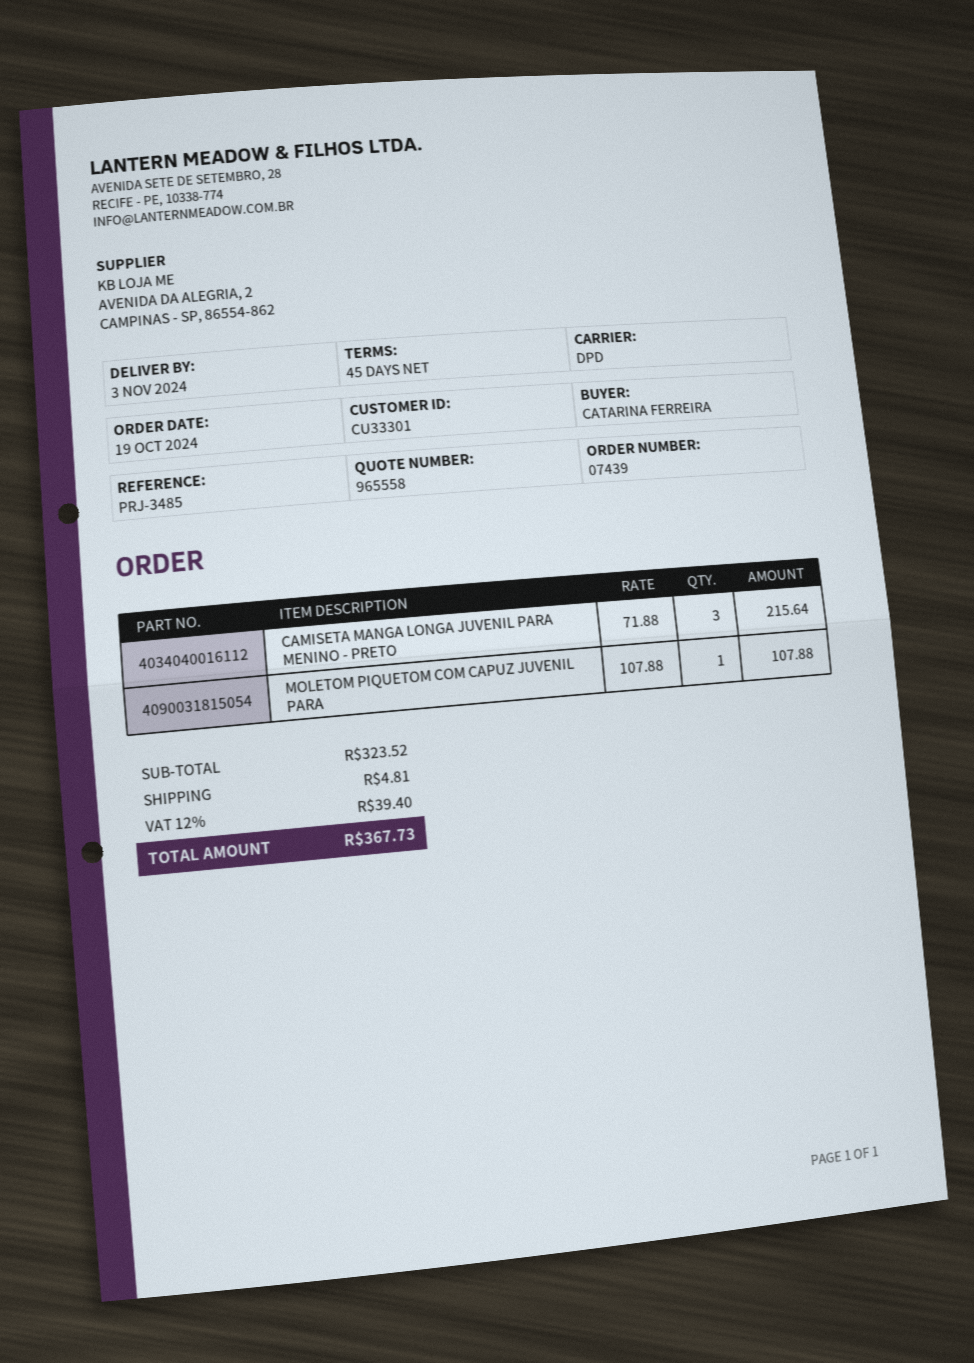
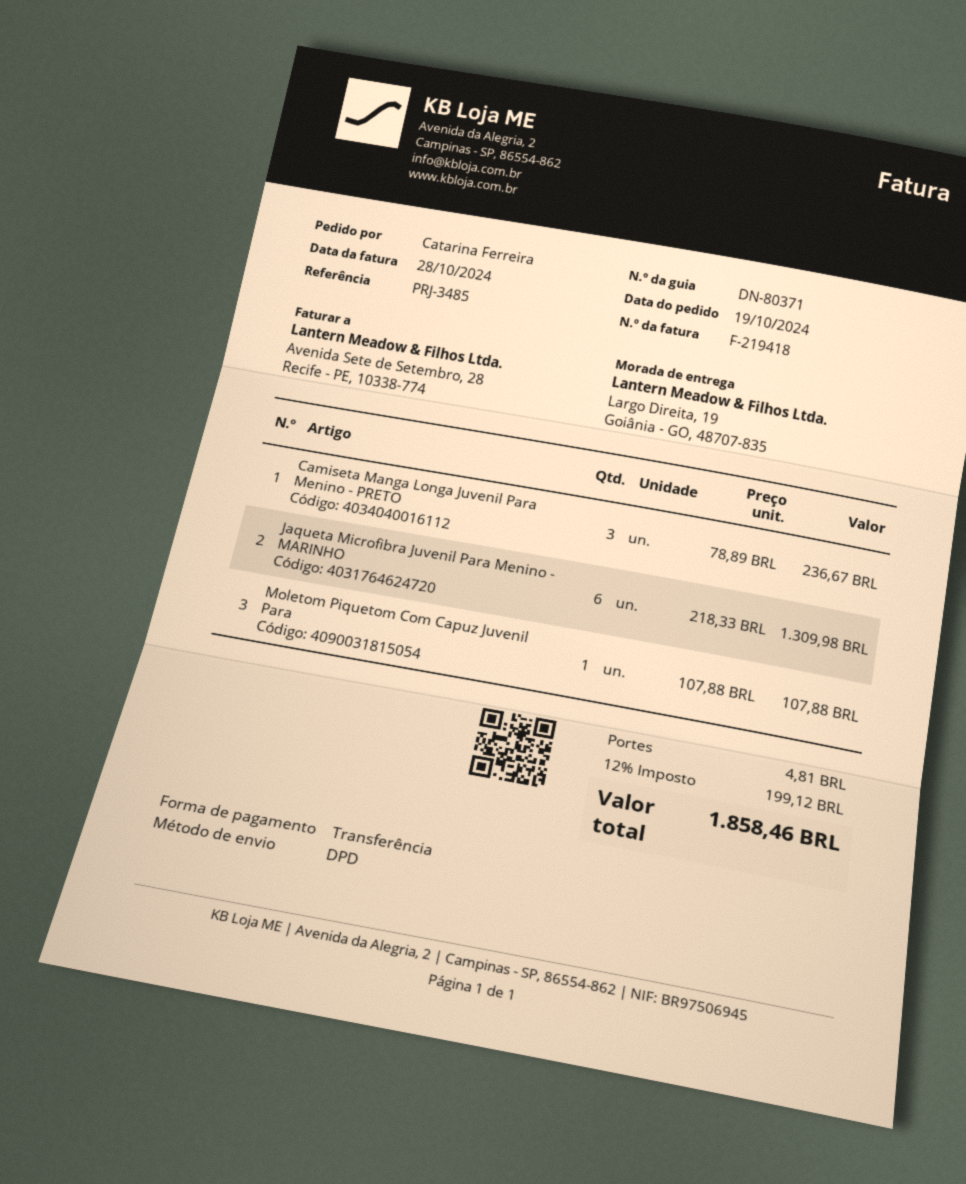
CAMISETA MANGA LONGA JUVENIL PARA MENINO - PRETO: 3 x 71.88 = 215.64 -> 3 x 78.89 = 236.67
Jaqueta Microfibra Juvenil Para Menino - MARINHO: none -> 6 x 218.33 = 1309.98
tax: 12% = 39.40 -> 12% = 199.12
total: 367.73 -> 1858.46

